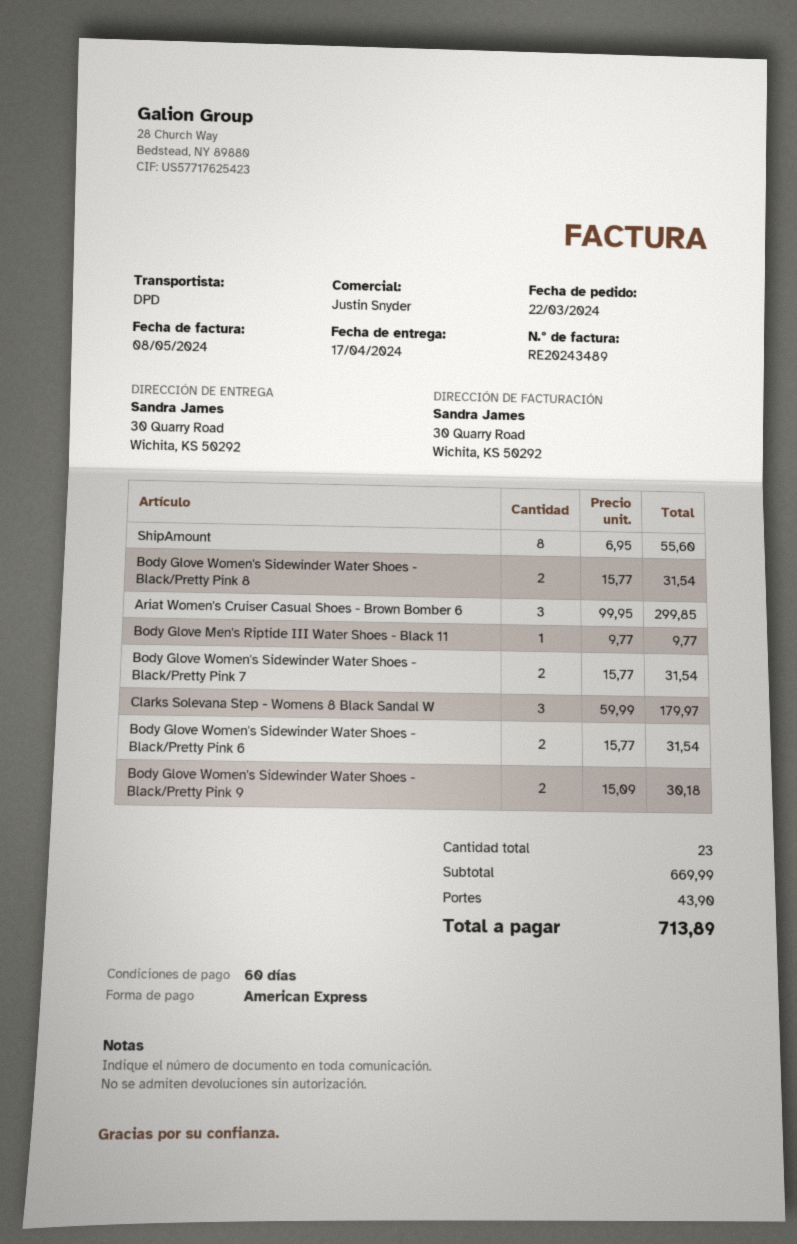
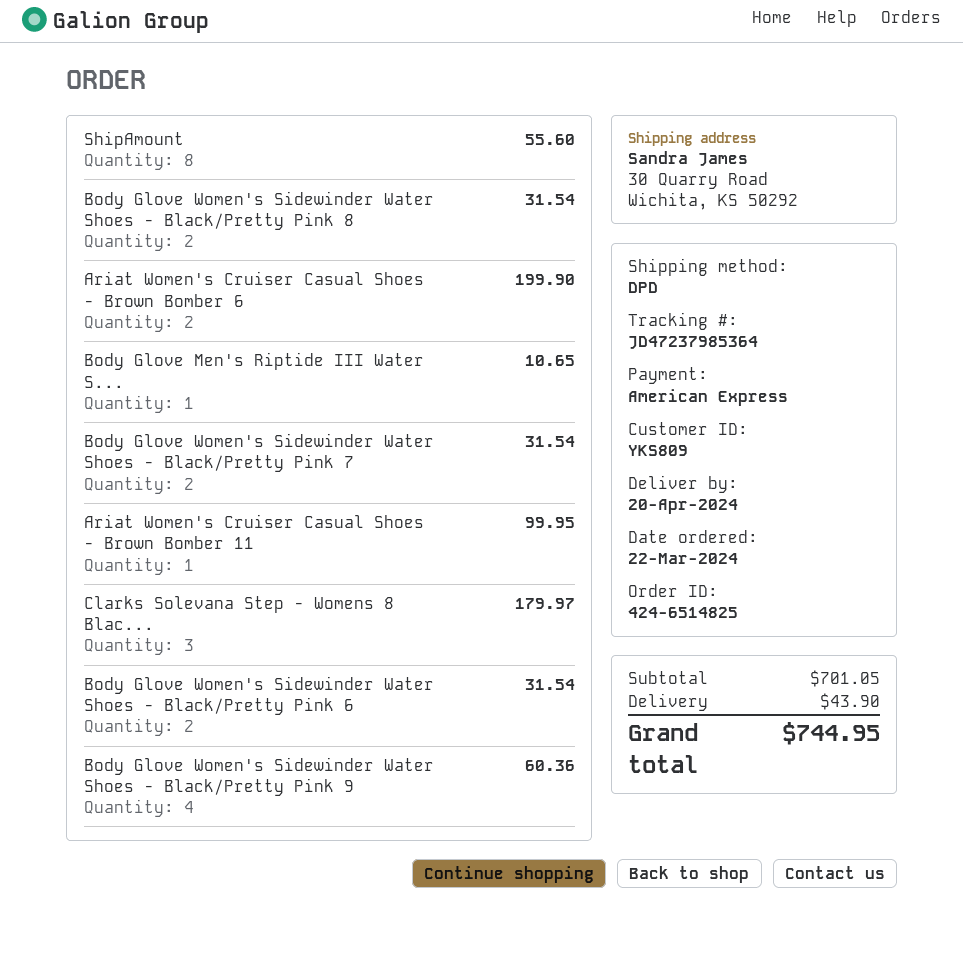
delivery date: 2024-04-17 -> 2024-04-20
Ariat Women's Cruiser Casual Shoes - Brown Bomber 6: 3 for 299.85 -> 2 for 199.90
Body Glove Men's Riptide III Water Shoes - Black 11: 1 for 9.77 -> 1 for 10.65
Body Glove Women's Sidewinder Water Shoes - Black/Pretty Pink 9: 2 for 30.18 -> 4 for 60.36
Ariat Women's Cruiser Casual Shoes - Brown Bomber 11: none -> 1 for 99.95
subtotal: 669.99 -> 701.05
total: 713.89 -> 744.95

